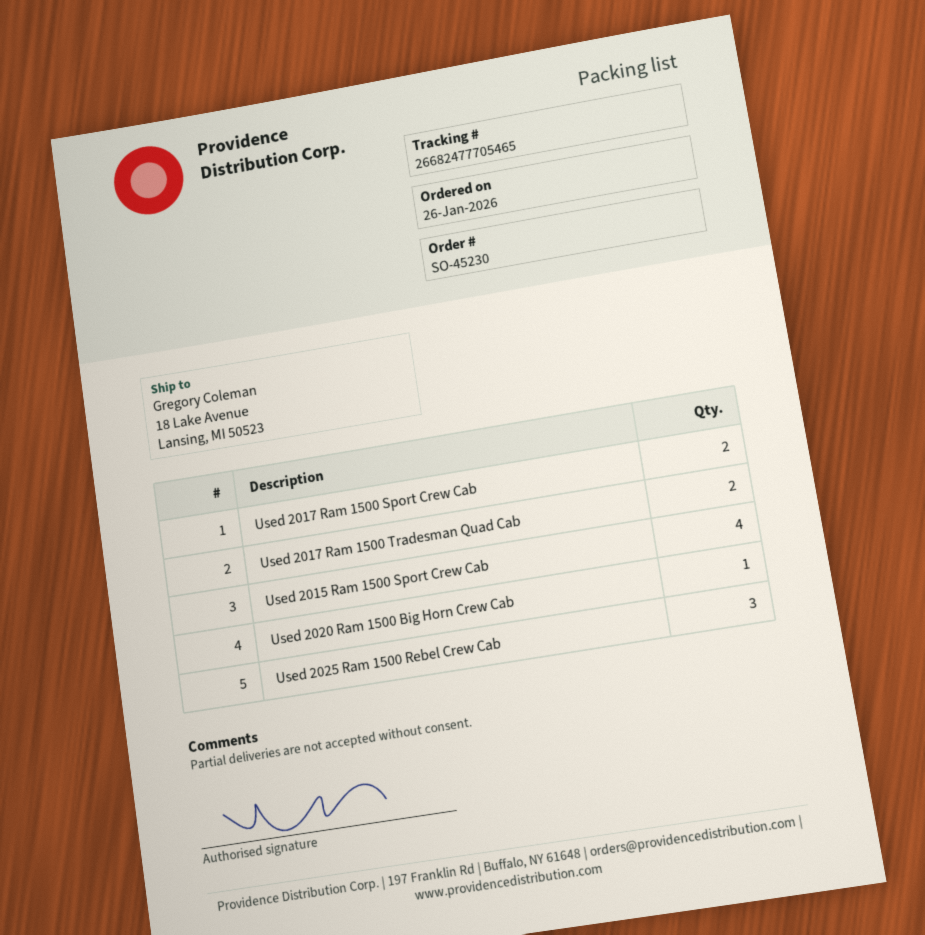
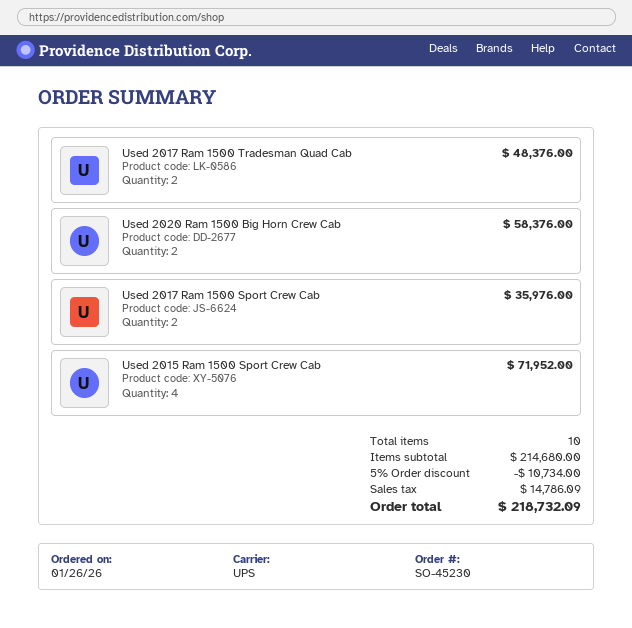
Used 2020 Ram 1500 Big Horn Crew Cab: 1 -> 2
Used 2025 Ram 1500 Rebel Crew Cab: 3 -> none

